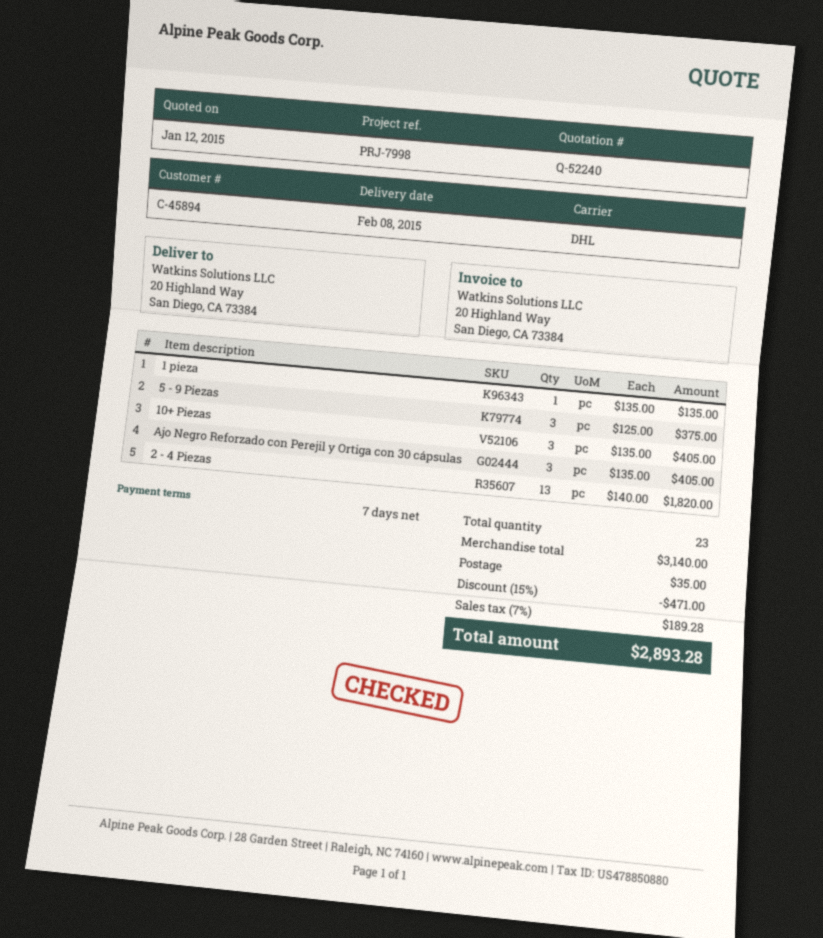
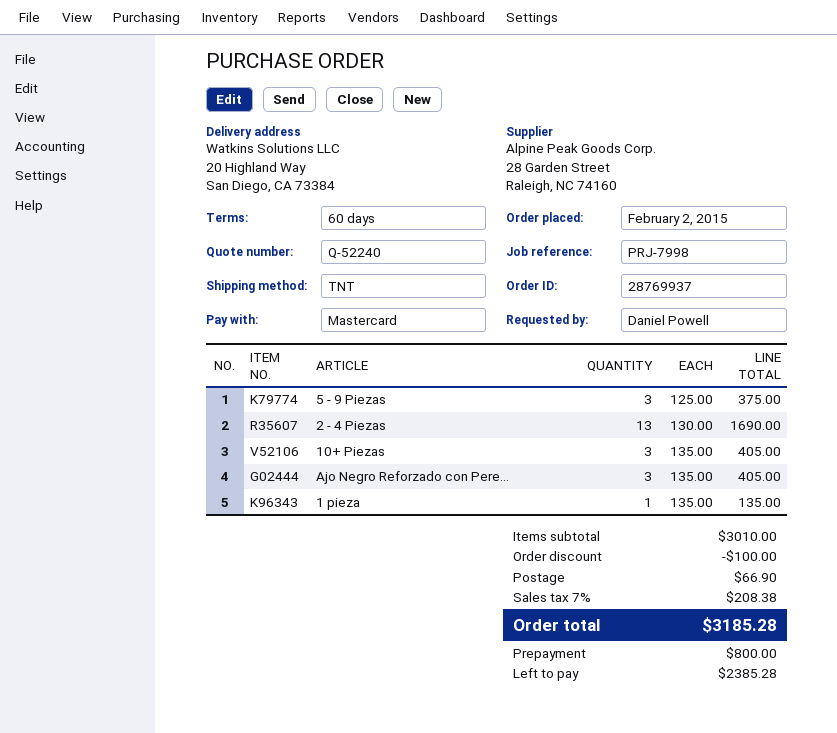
payment terms: 7 days -> 60 days
shipping method: DHL -> TNT
2 - 4 Piezas: 13 x 140.00 = 1820.00 -> 13 x 130.00 = 1690.00
subtotal: 3140.00 -> 3010.00
discount: 471.00 -> 100.00
shipping: 35.00 -> 66.90
tax: 7% = 189.28 -> 7% = 208.38
total: 2893.28 -> 3185.28

